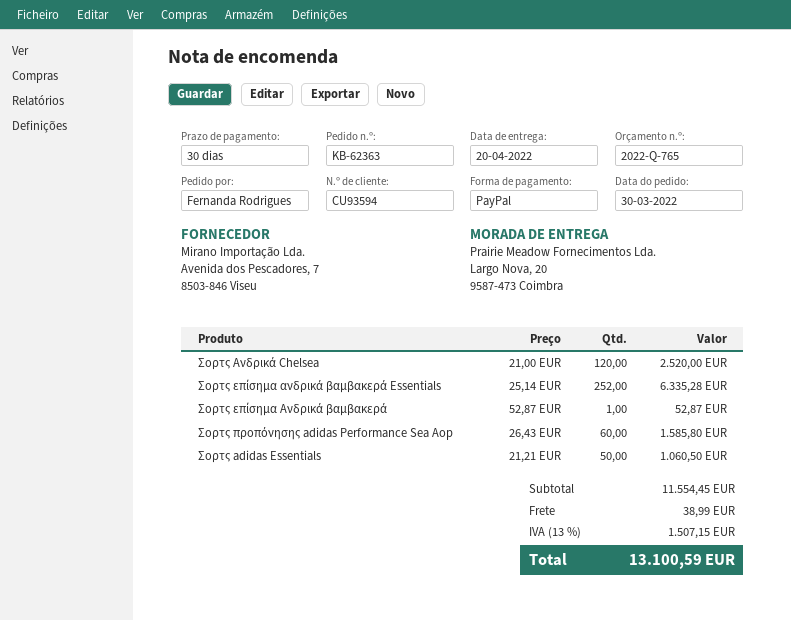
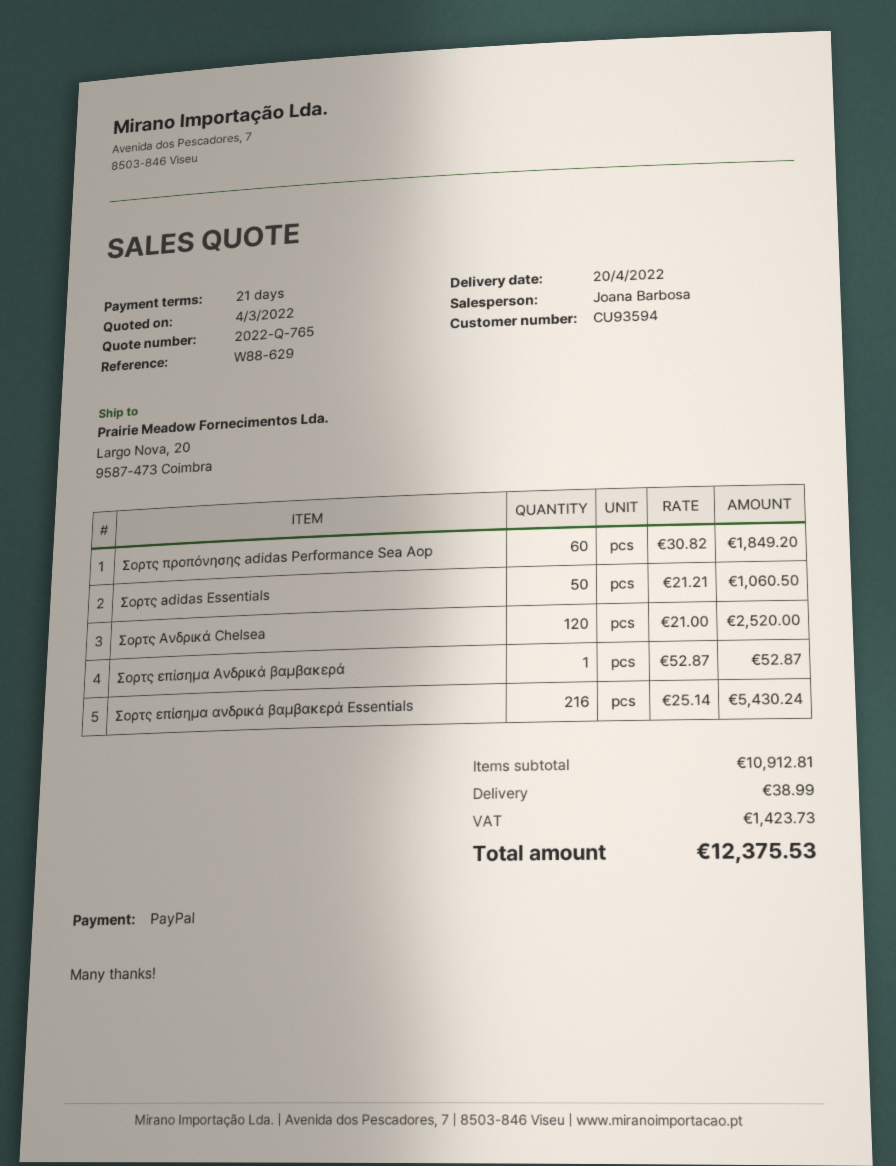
payment terms: 30 days -> 21 days
Σορτς επίσημα ανδρικά βαμβακερά Essentials: 252 x 25.14 = 6335.28 -> 216 x 25.14 = 5430.24
Σορτς προπόνησης adidas Performance Sea Aop: 60 x 26.43 = 1585.80 -> 60 x 30.82 = 1849.20
subtotal: 11554.45 -> 10912.81
tax: 1507.15 -> 1423.73
total: 13100.59 -> 12375.53

